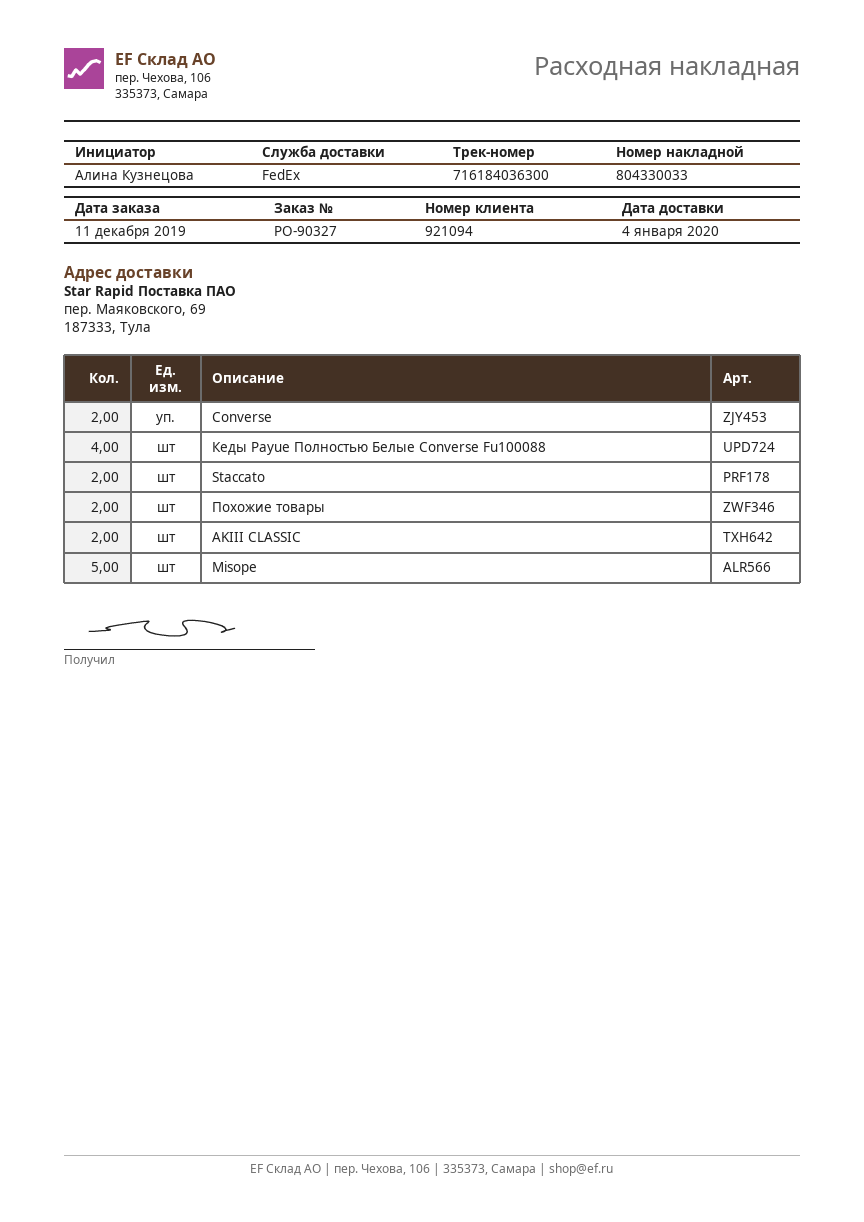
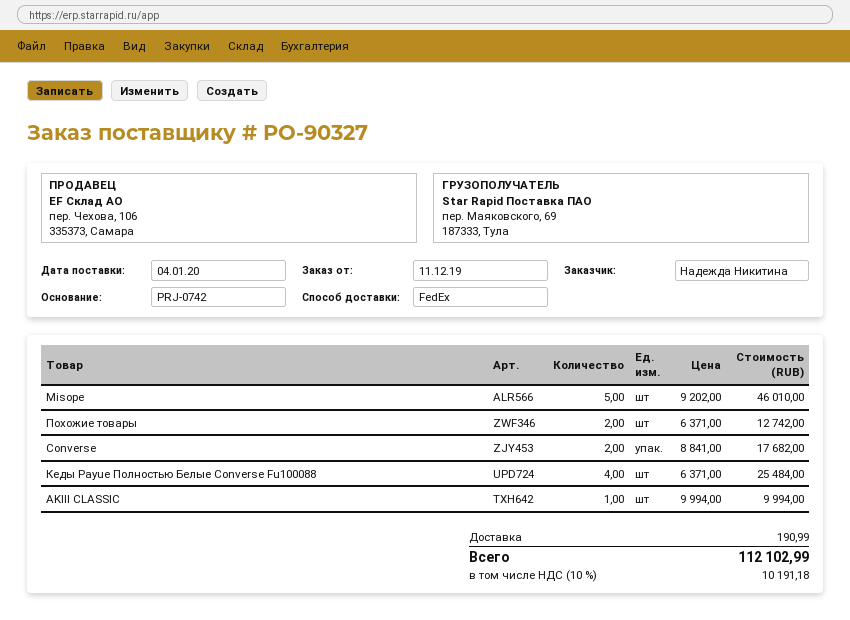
ordered by: Алина Кузнецова -> Надежда Никитина
Staccato: 2 -> none
AKIII CLASSIC: 2 -> 1

